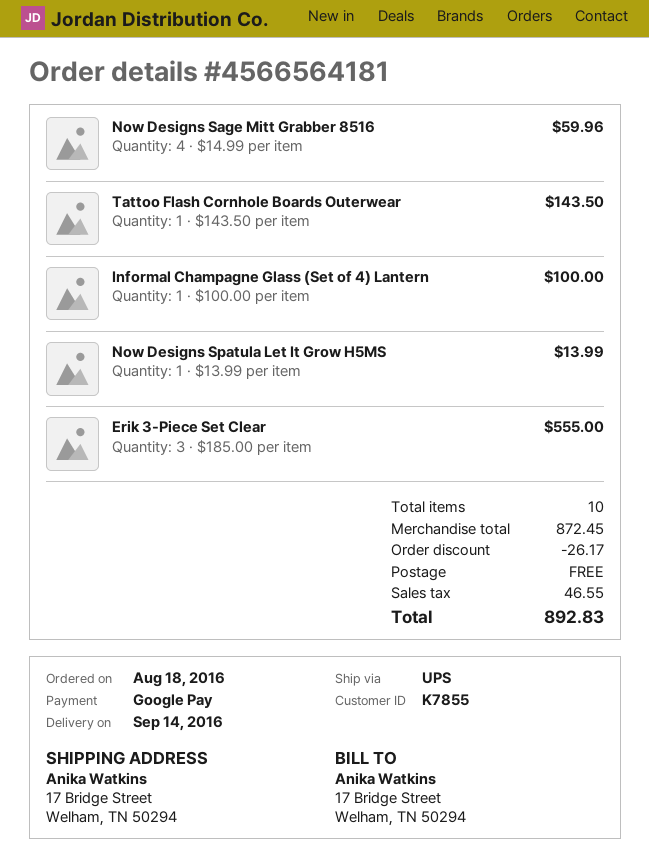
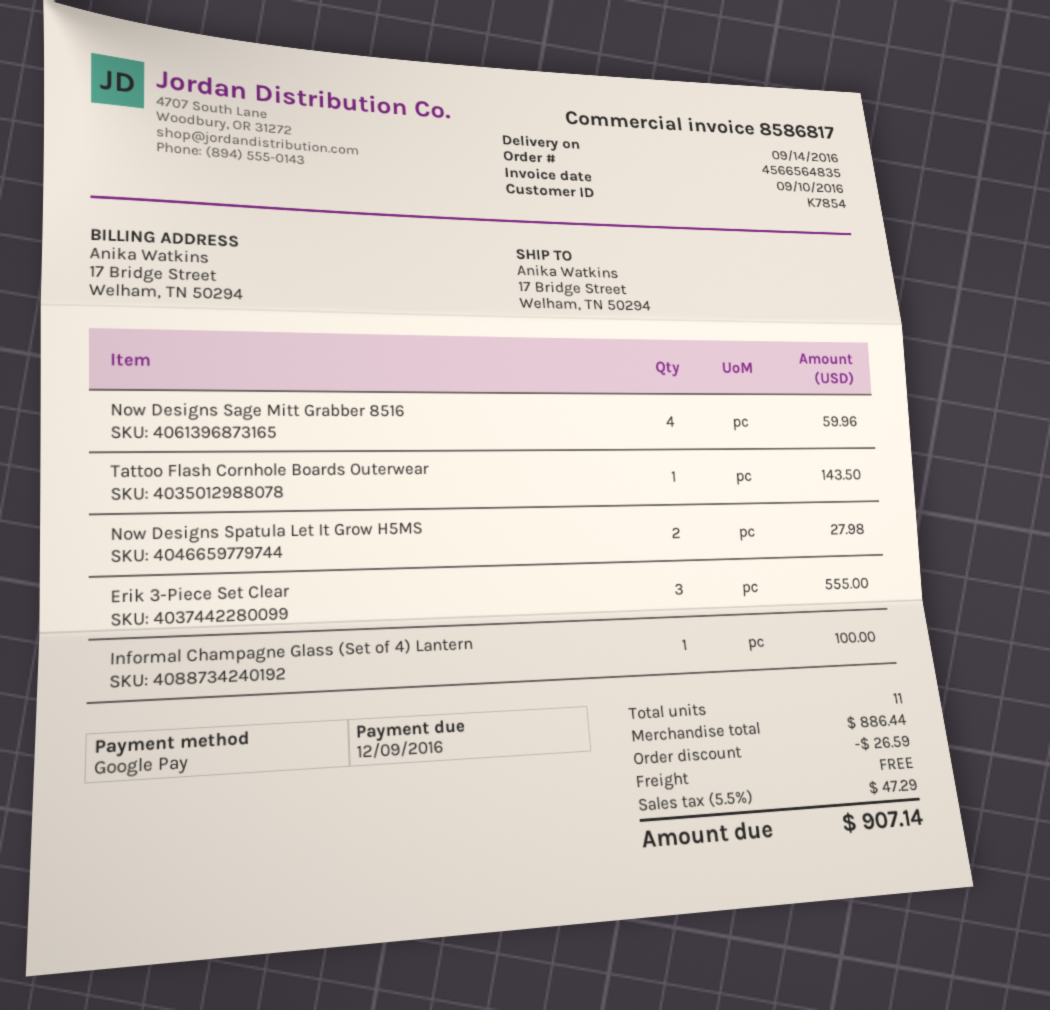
order number: 4566564181 -> 4566564835
customer number: K7855 -> K7854
Now Designs Spatula Let It Grow H5MS: 1 for 13.99 -> 2 for 27.98
total quantity: 10 -> 11
subtotal: 872.45 -> 886.44
discount: 26.17 -> 26.59
tax: 46.55 -> 47.29
total: 892.83 -> 907.14

